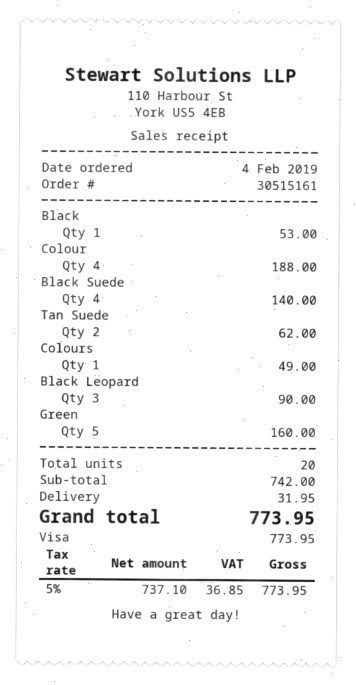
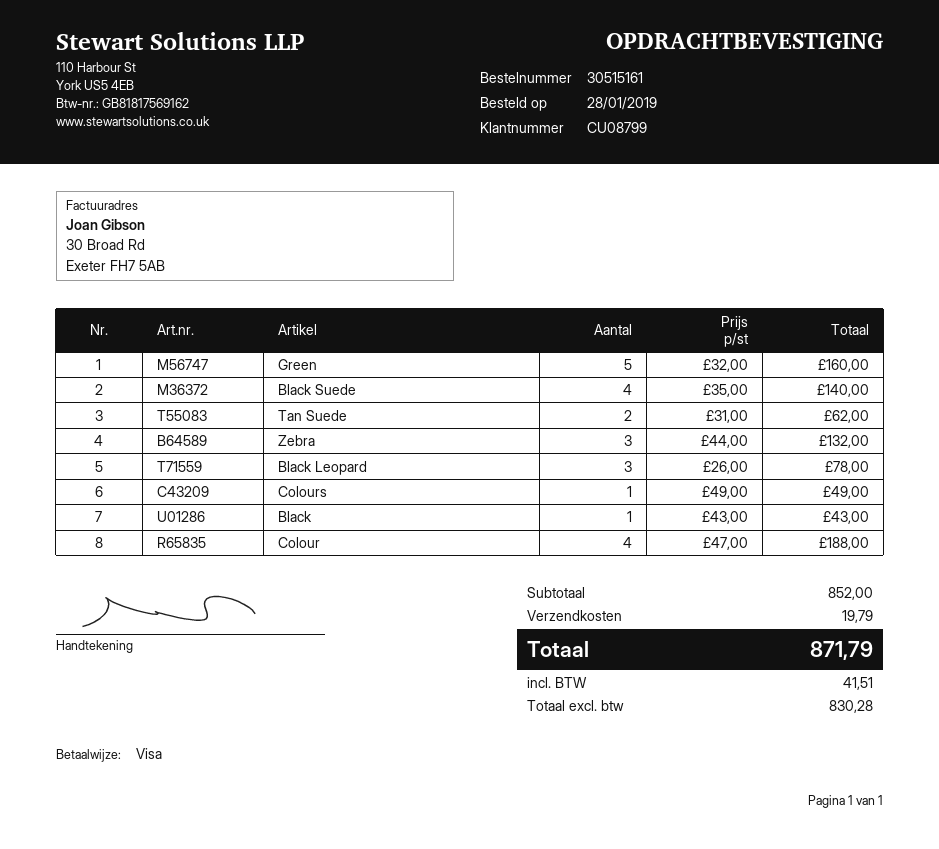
order date: 2019-02-04 -> 2019-01-28
Black: 1 for 53.00 -> 1 for 43.00
Black Leopard: 3 for 90.00 -> 3 for 78.00
Zebra: none -> 3 for 132.00
subtotal: 742.00 -> 852.00
shipping: 31.95 -> 19.79
net: 737.10 -> 830.28
tax: 36.85 -> 41.51
total: 773.95 -> 871.79

